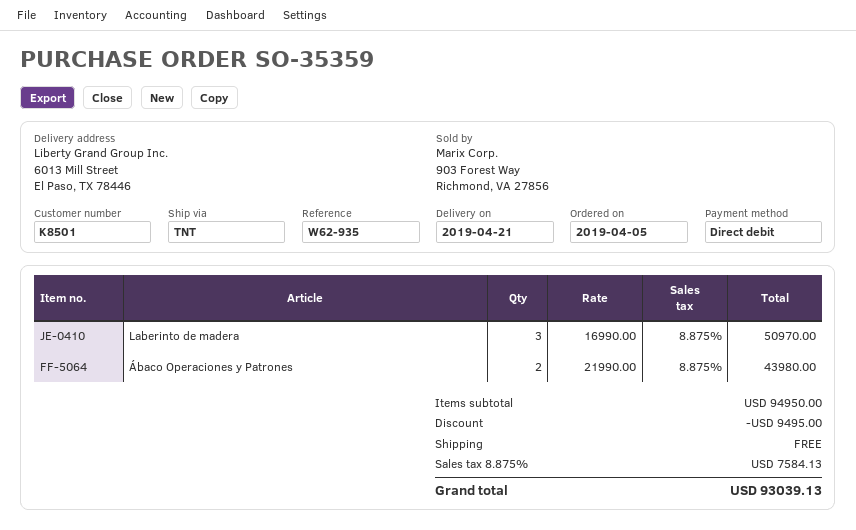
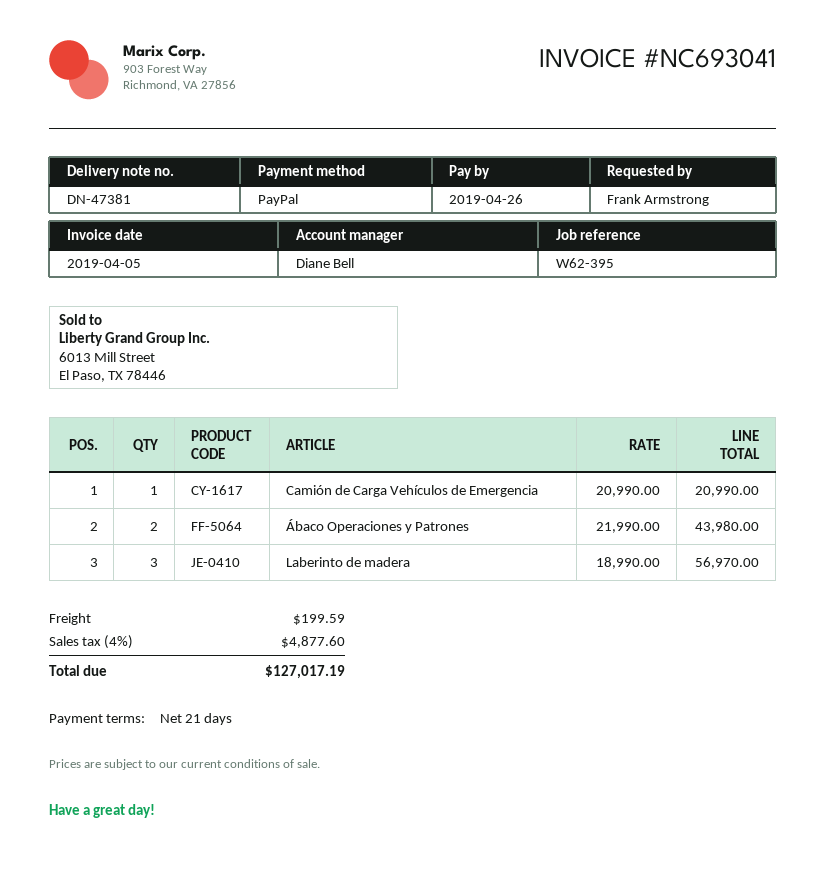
reference: W62-935 -> W62-395
payment method: direct debit -> PayPal
Laberinto de madera: 3 x 16990.00 = 50970.00 -> 3 x 18990.00 = 56970.00
Camión de Carga Vehículos de Emergencia: none -> 1 x 20990.00 = 20990.00
discount: 9495.00 -> none
shipping: 0.00 -> 199.59
tax: 8.875% = 7584.13 -> 4% = 4877.60
total: 93039.13 -> 127017.19

